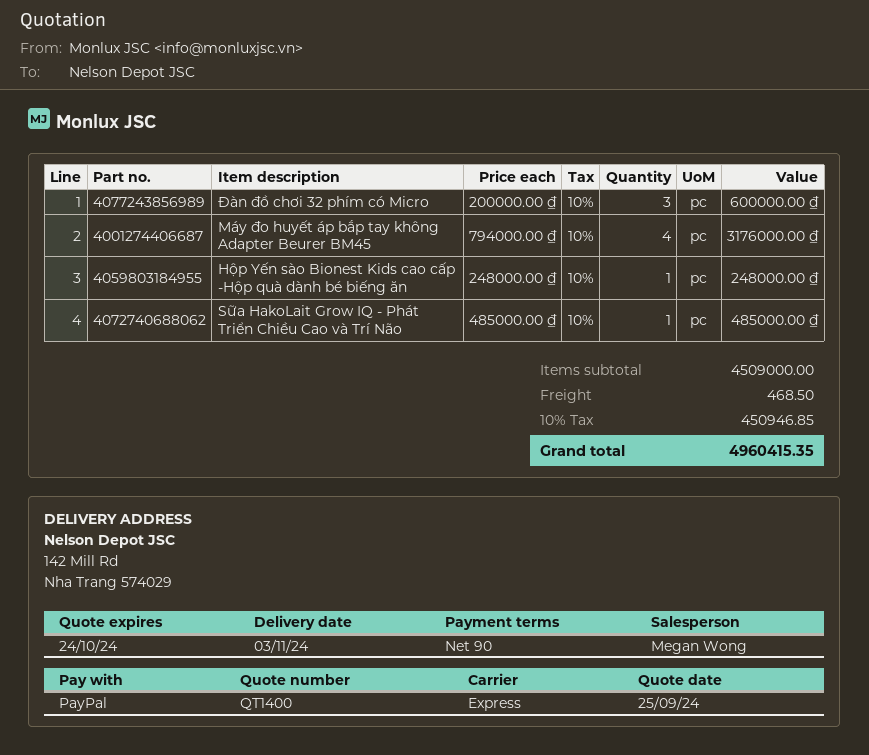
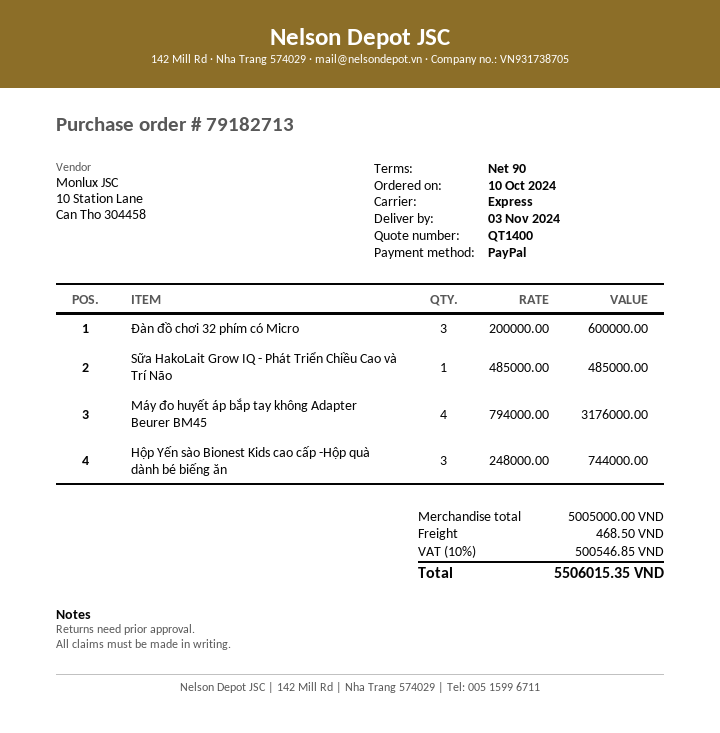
Hộp Yến sào Bionest Kids cao cấp -Hộp quà dành bé biếng ăn: 1 x 248000.00 = 248000.00 -> 3 x 248000.00 = 744000.00
subtotal: 4509000.00 -> 5005000.00
tax: 10% = 450946.85 -> 10% = 500546.85
total: 4960415.35 -> 5506015.35

